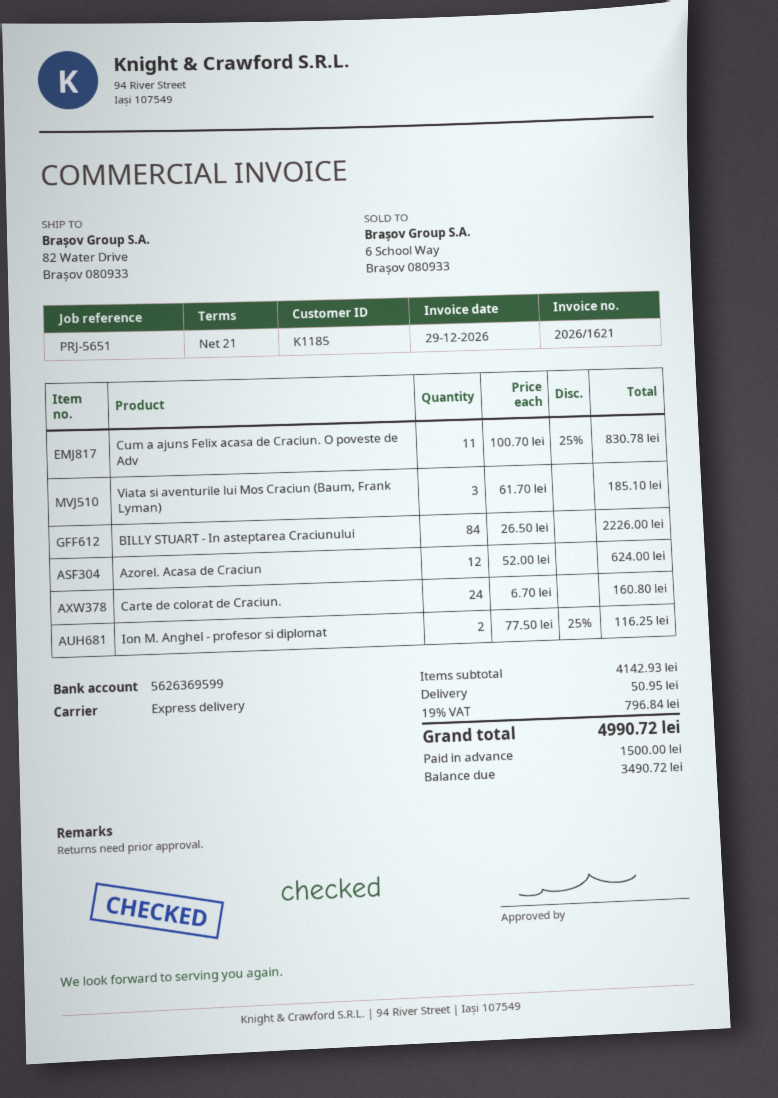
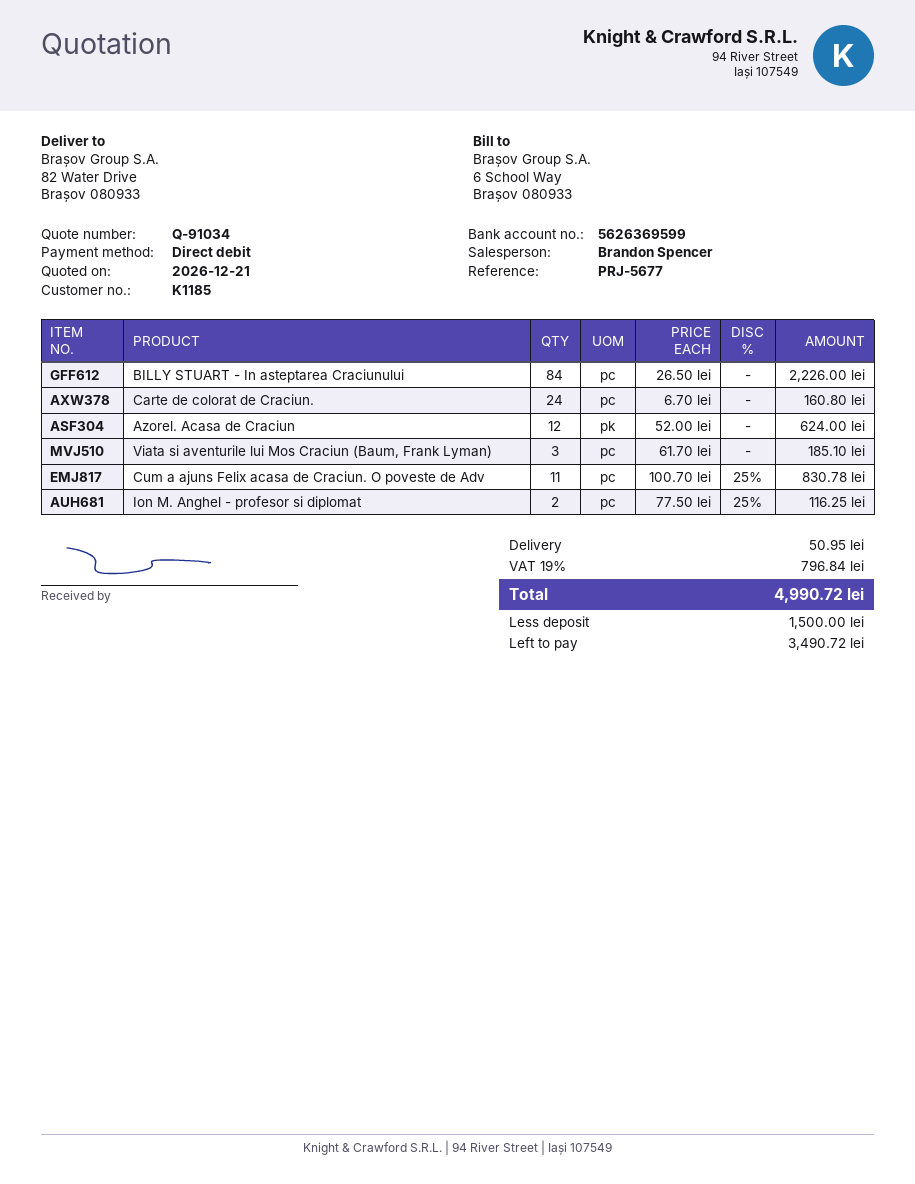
reference: PRJ-5651 -> PRJ-5677

